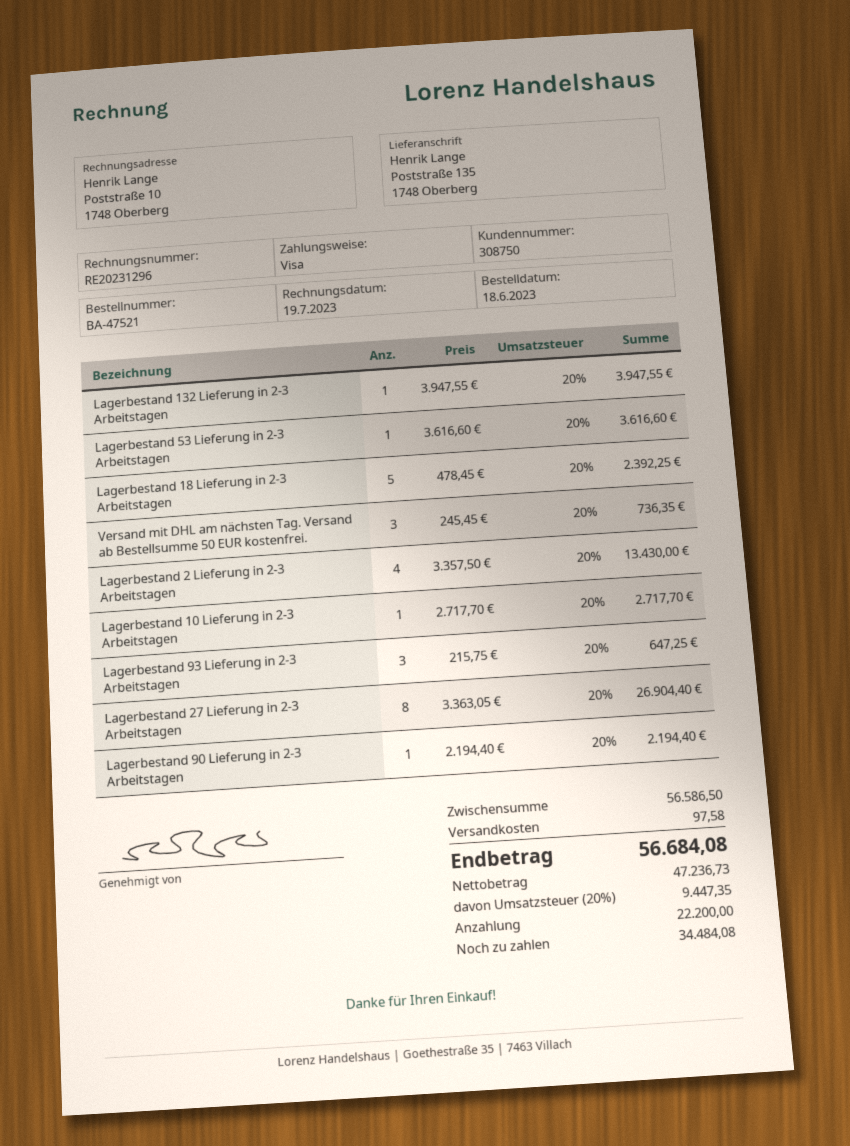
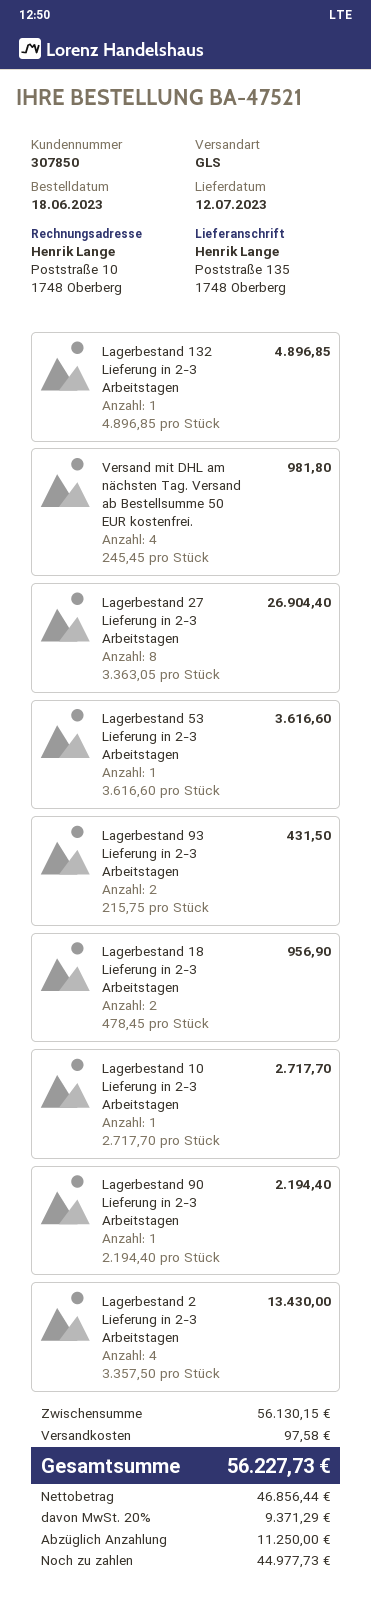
customer number: 308750 -> 307850
Lagerbestand 132 Lieferung in 2-3 Arbeitstagen: 1 x 3947.55 = 3947.55 -> 1 x 4896.85 = 4896.85
Lagerbestand 18 Lieferung in 2-3 Arbeitstagen: 5 x 478.45 = 2392.25 -> 2 x 478.45 = 956.90
Versand mit DHL am nächsten Tag. Versand ab Bestellsumme 50 EUR kostenfrei.: 3 x 245.45 = 736.35 -> 4 x 245.45 = 981.80
Lagerbestand 93 Lieferung in 2-3 Arbeitstagen: 3 x 215.75 = 647.25 -> 2 x 215.75 = 431.50
subtotal: 56586.50 -> 56130.15
net: 47236.73 -> 46856.44
tax: 20% = 9447.35 -> 20% = 9371.29
total: 56684.08 -> 56227.73
deposit: 22200.00 -> 11250.00
balance: 34484.08 -> 44977.73

